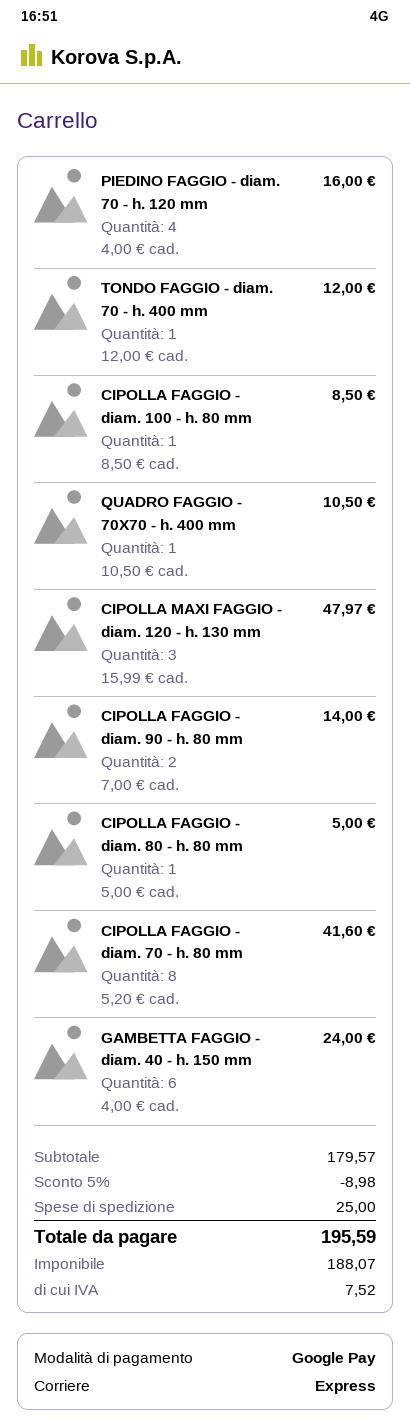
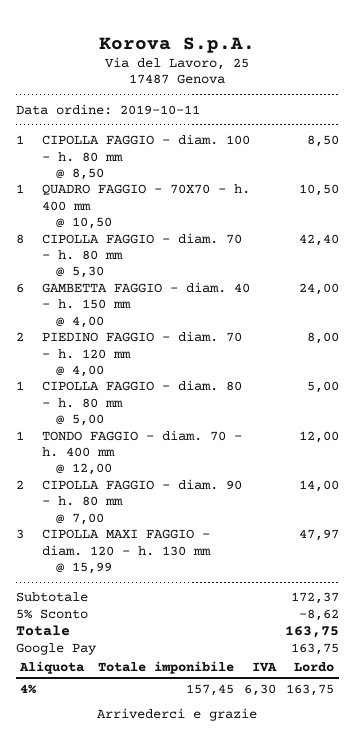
PIEDINO FAGGIO - diam. 70 - h. 120 mm: 4 x 4.00 = 16.00 -> 2 x 4.00 = 8.00
CIPOLLA FAGGIO - diam. 70 - h. 80 mm: 8 x 5.20 = 41.60 -> 8 x 5.30 = 42.40
subtotal: 179.57 -> 172.37
discount: 5% = 8.98 -> 5% = 8.62
shipping: 25.00 -> none
net: 188.07 -> 157.45
tax: 7.52 -> 6.30
total: 195.59 -> 163.75

